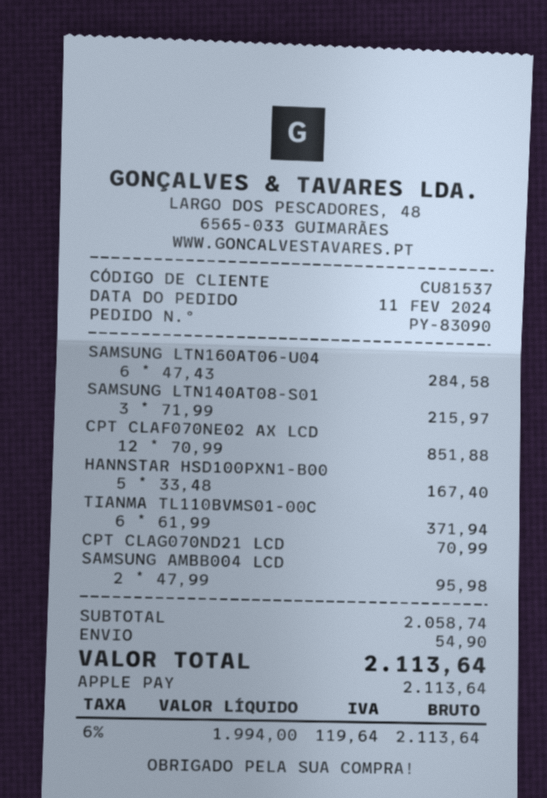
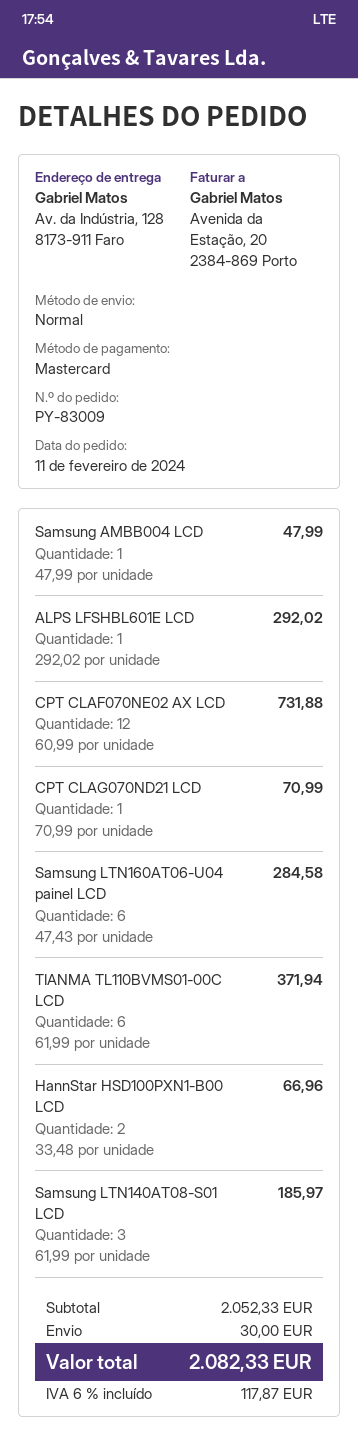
order number: PY-83090 -> PY-83009
payment method: Apple Pay -> Mastercard
SAMSUNG LTN140AT08-S01: 3 x 71.99 = 215.97 -> 3 x 61.99 = 185.97
CPT CLAF070NE02 AX LCD: 12 x 70.99 = 851.88 -> 12 x 60.99 = 731.88
HANNSTAR HSD100PXN1-B00: 5 x 33.48 = 167.40 -> 2 x 33.48 = 66.96
SAMSUNG AMBB004 LCD: 2 x 47.99 = 95.98 -> 1 x 47.99 = 47.99
ALPS LFSHBL601E LCD: none -> 1 x 292.02 = 292.02
subtotal: 2058.74 -> 2052.33
shipping: 54.90 -> 30.00
tax: 6% = 119.64 -> 6% = 117.87
total: 2113.64 -> 2082.33

